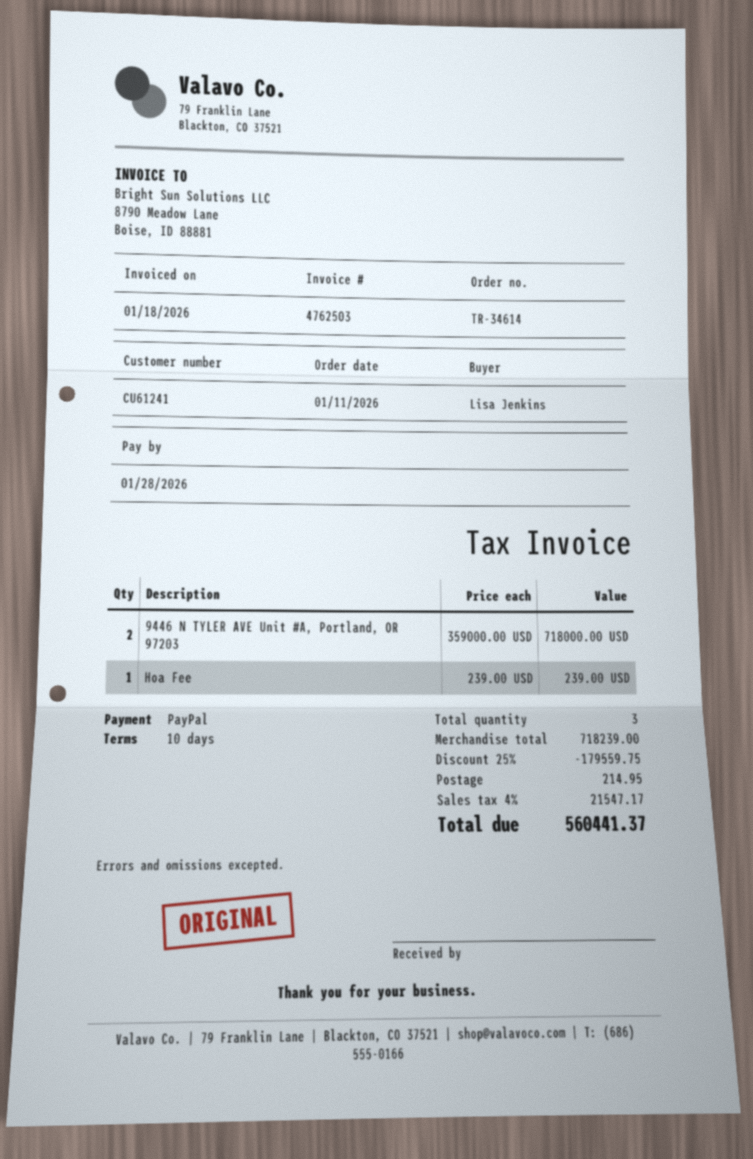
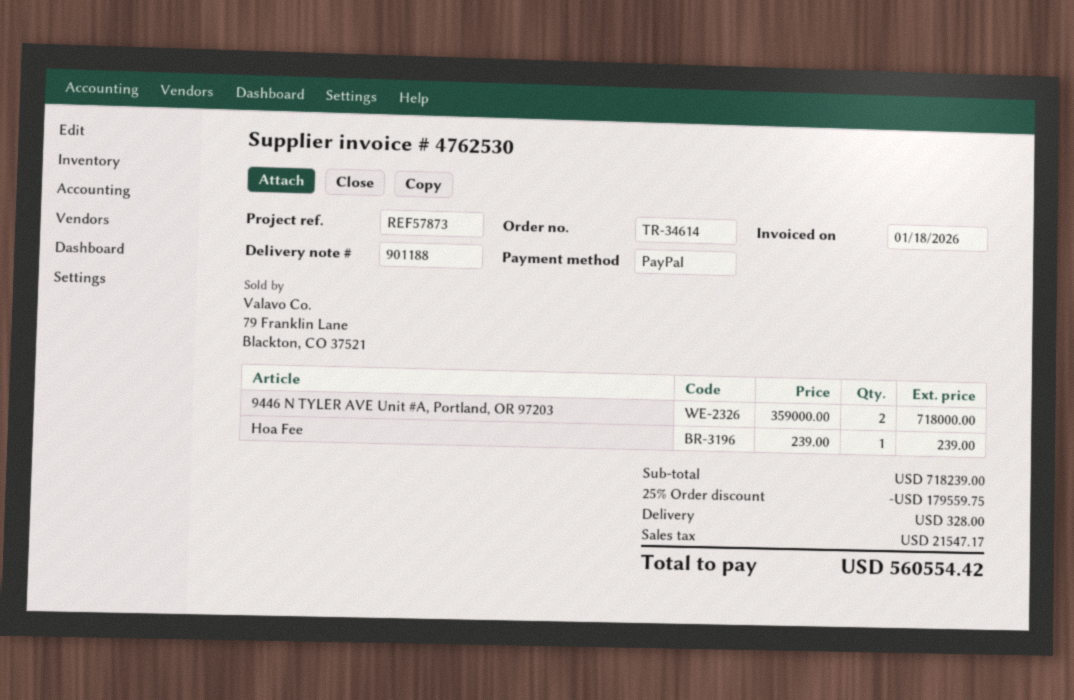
invoice number: 4762503 -> 4762530
shipping: 214.95 -> 328.00
total: 560441.37 -> 560554.42

